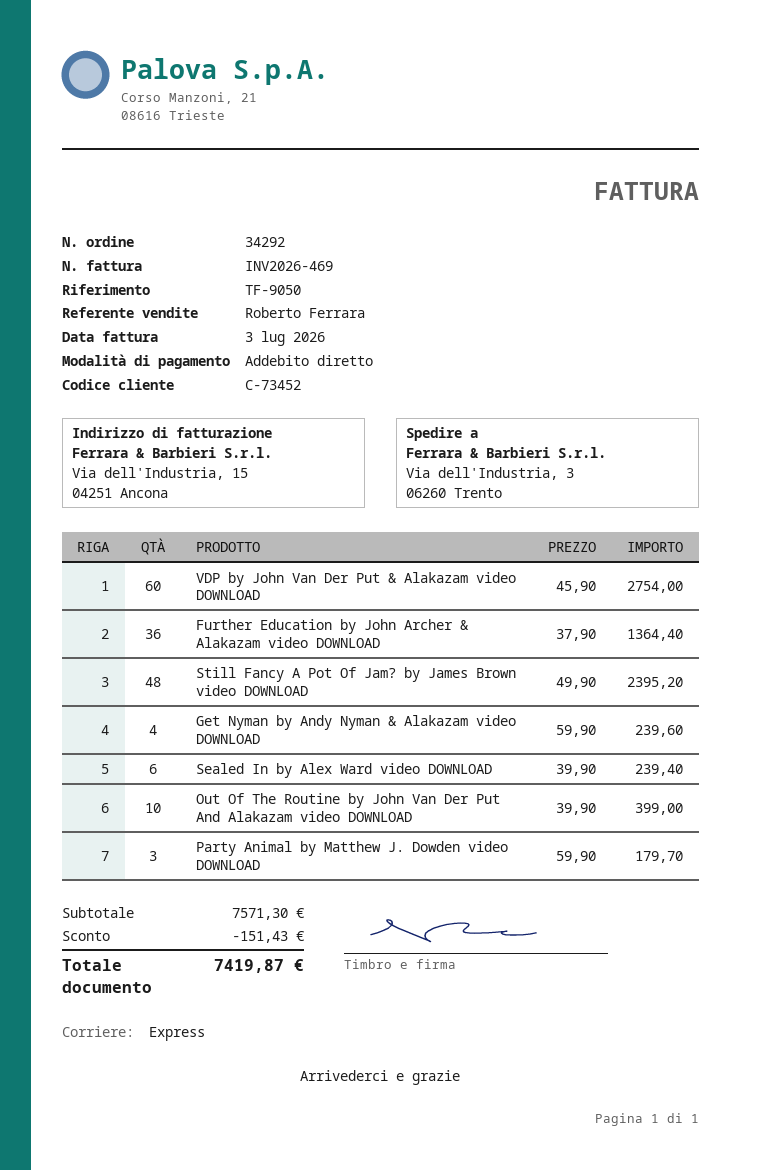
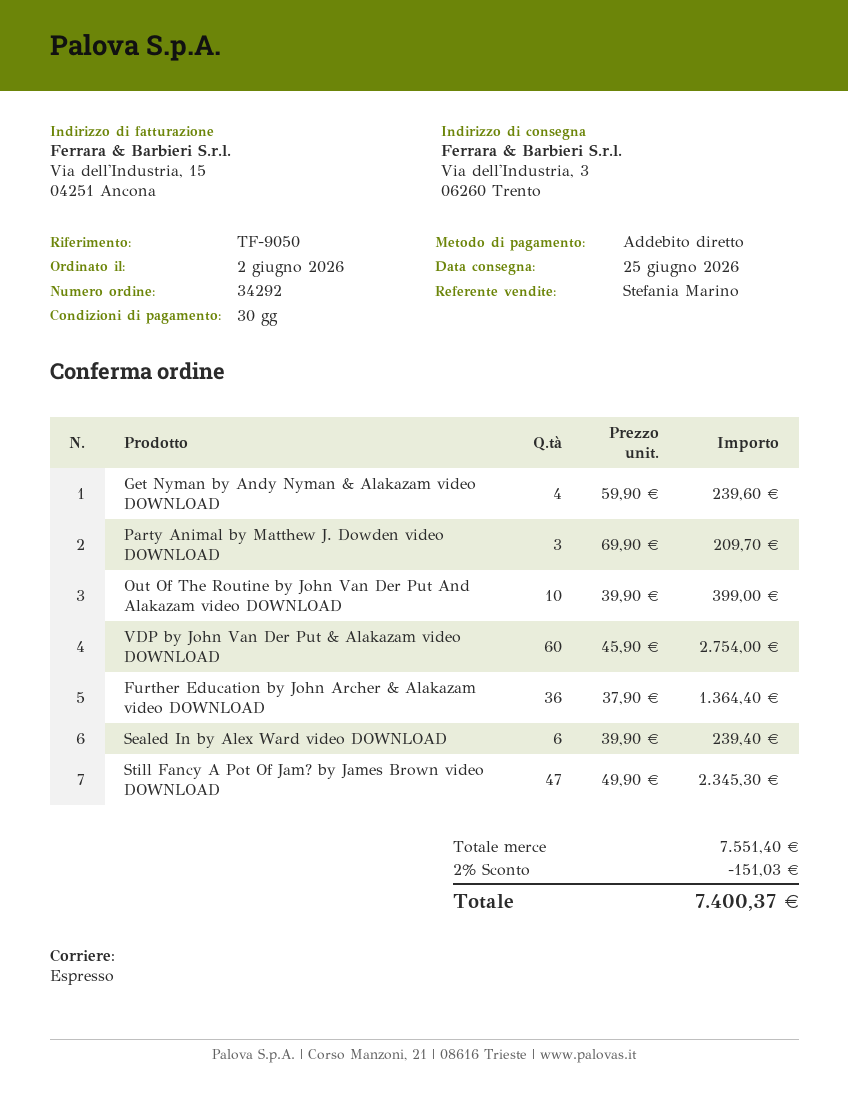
sales rep: Roberto Ferrara -> Stefania Marino
Still Fancy A Pot Of Jam? by James Brown video DOWNLOAD: 48 x 49.90 = 2395.20 -> 47 x 49.90 = 2345.30
Party Animal by Matthew J. Dowden video DOWNLOAD: 3 x 59.90 = 179.70 -> 3 x 69.90 = 209.70
subtotal: 7571.30 -> 7551.40
discount: 151.43 -> 151.03
total: 7419.87 -> 7400.37

